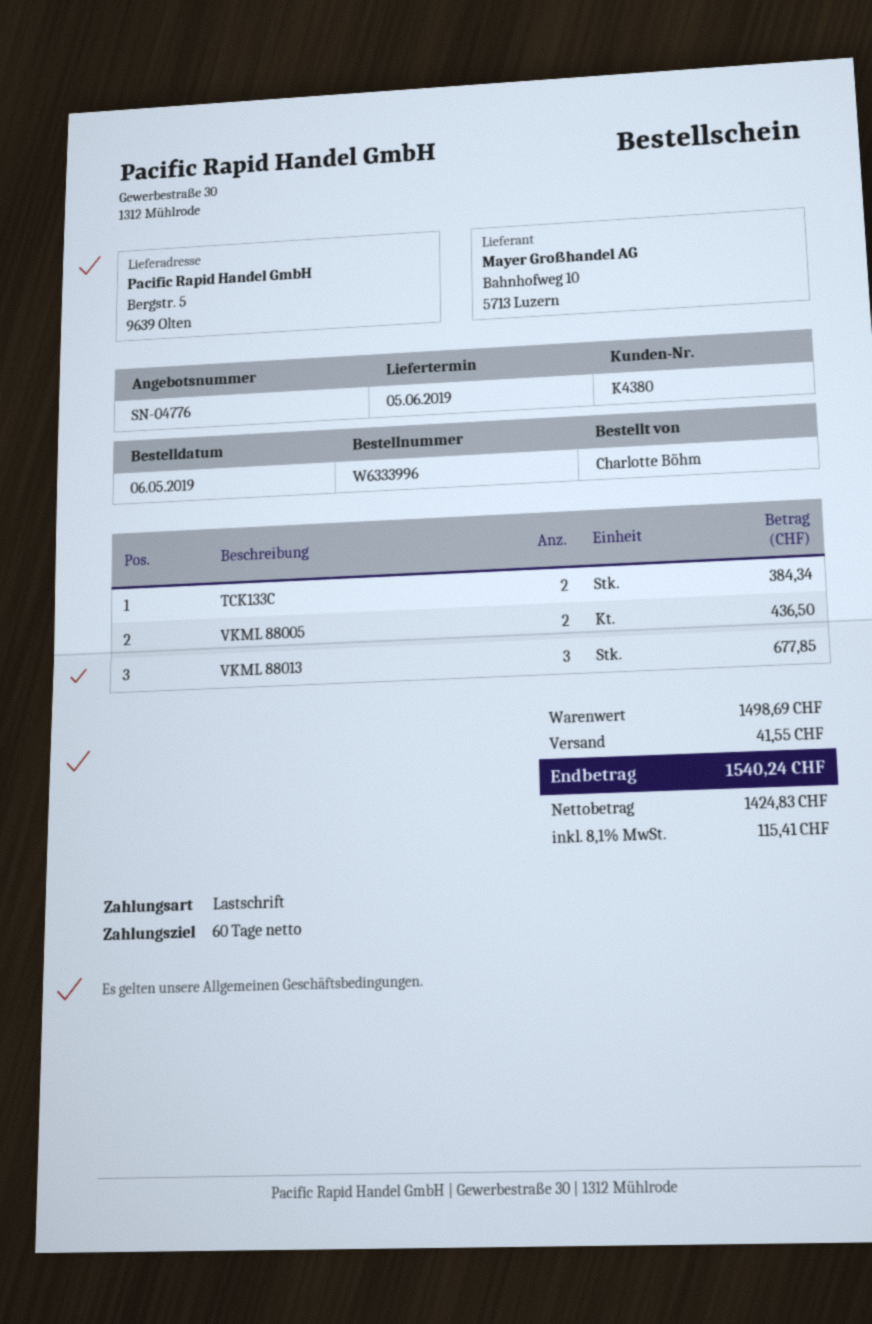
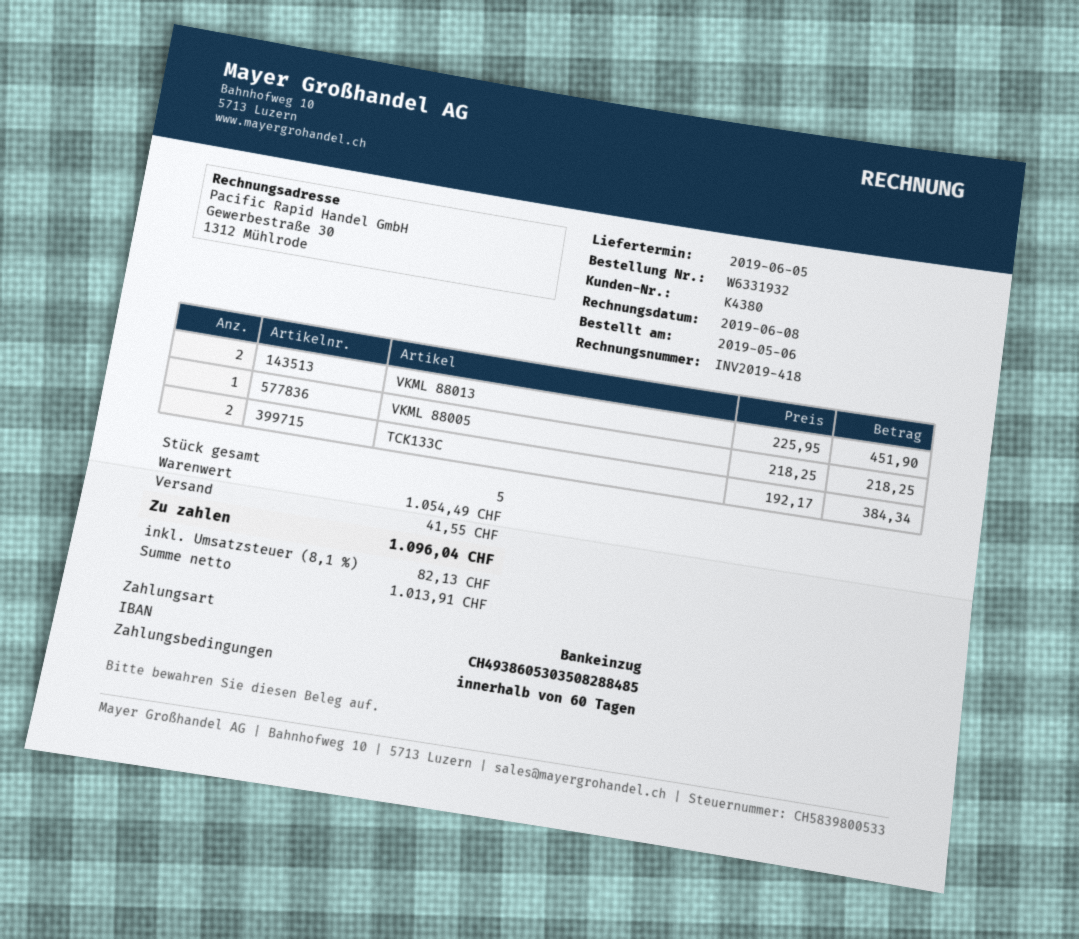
order number: W6333996 -> W6331932
VKML 88005: 2 for 436.50 -> 1 for 218.25
VKML 88013: 3 for 677.85 -> 2 for 451.90
subtotal: 1498.69 -> 1054.49
net: 1424.83 -> 1013.91
tax: 8.1% = 115.41 -> 8.1% = 82.13
total: 1540.24 -> 1096.04

